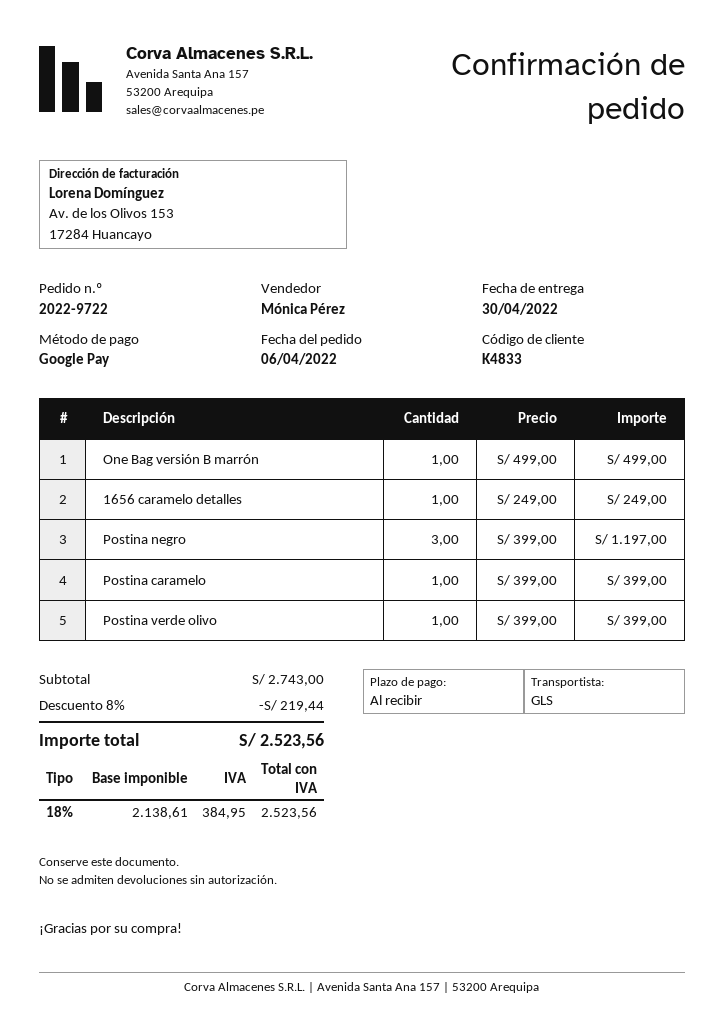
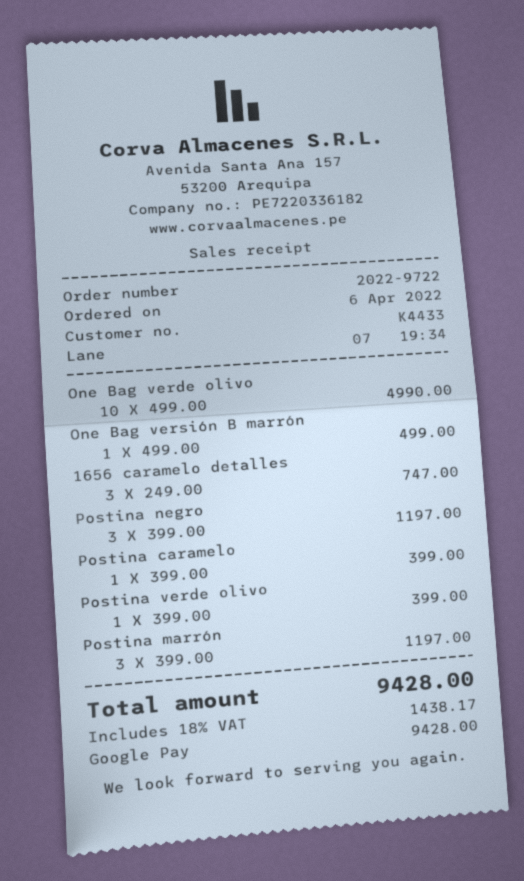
customer number: K4833 -> K4433
1656 caramelo detalles: 1 x 249.00 = 249.00 -> 3 x 249.00 = 747.00
One Bag verde olivo: none -> 10 x 499.00 = 4990.00
Postina marrón: none -> 3 x 399.00 = 1197.00
discount: 8% = 219.44 -> none
tax: 18% = 384.95 -> 18% = 1438.17
total: 2523.56 -> 9428.00

